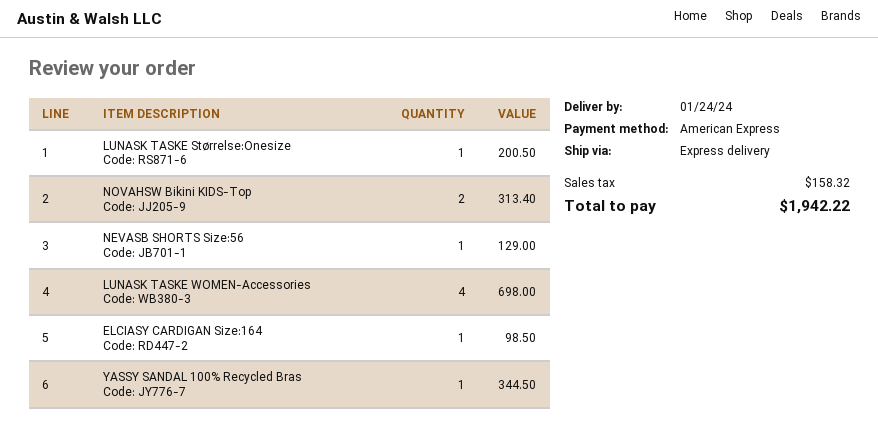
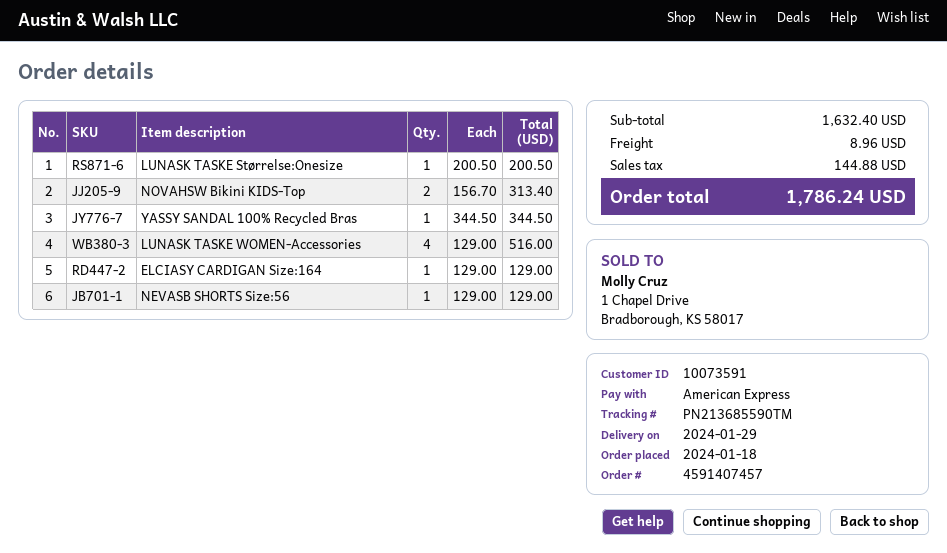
delivery date: 2024-01-24 -> 2024-01-29
LUNASK TASKE WOMEN-Accessories: 4 for 698.00 -> 4 for 516.00
ELCIASY CARDIGAN Size:164: 1 for 98.50 -> 1 for 129.00
shipping: none -> 8.96
tax: 158.32 -> 144.88
total: 1942.22 -> 1786.24

